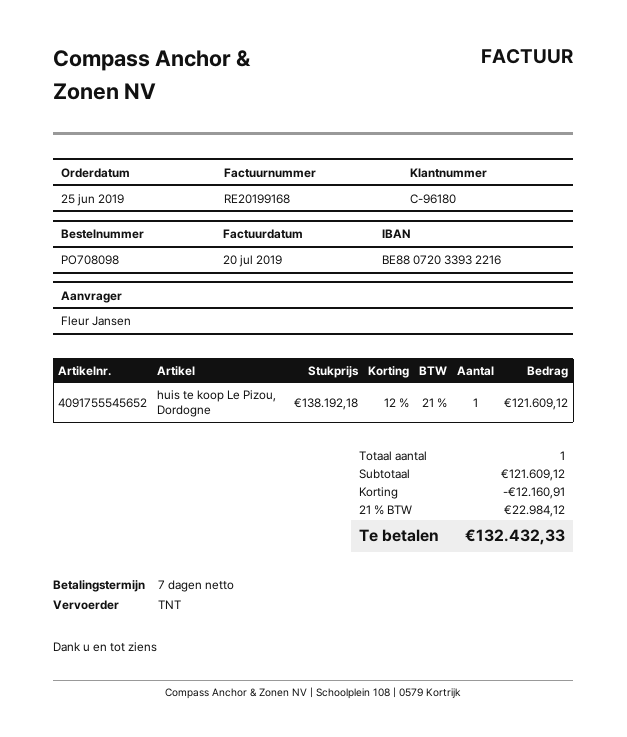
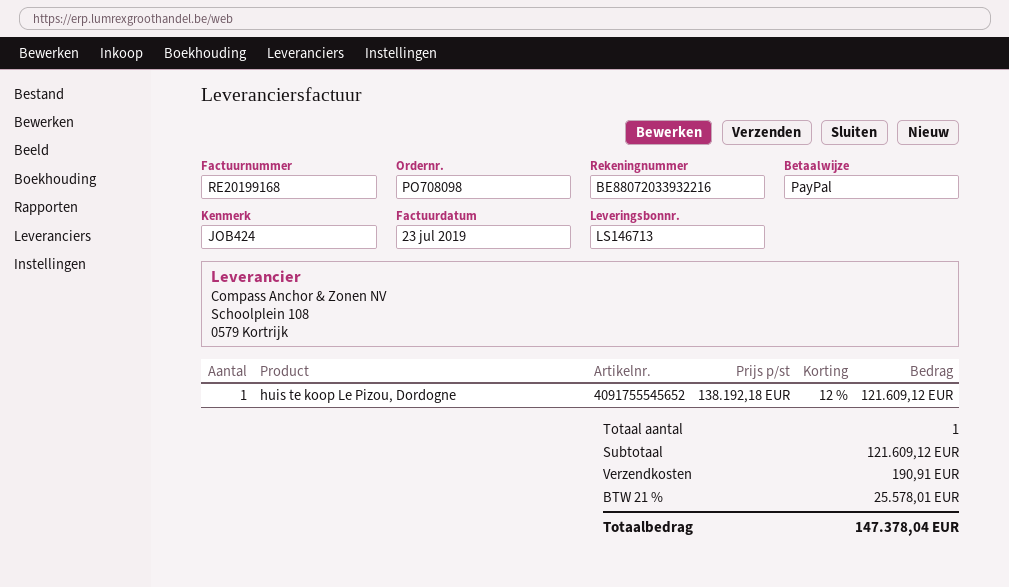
invoice date: 2019-07-20 -> 2019-07-23
discount: 12160.91 -> none
shipping: none -> 190.91
tax: 21% = 22984.12 -> 21% = 25578.01
total: 132432.33 -> 147378.04

